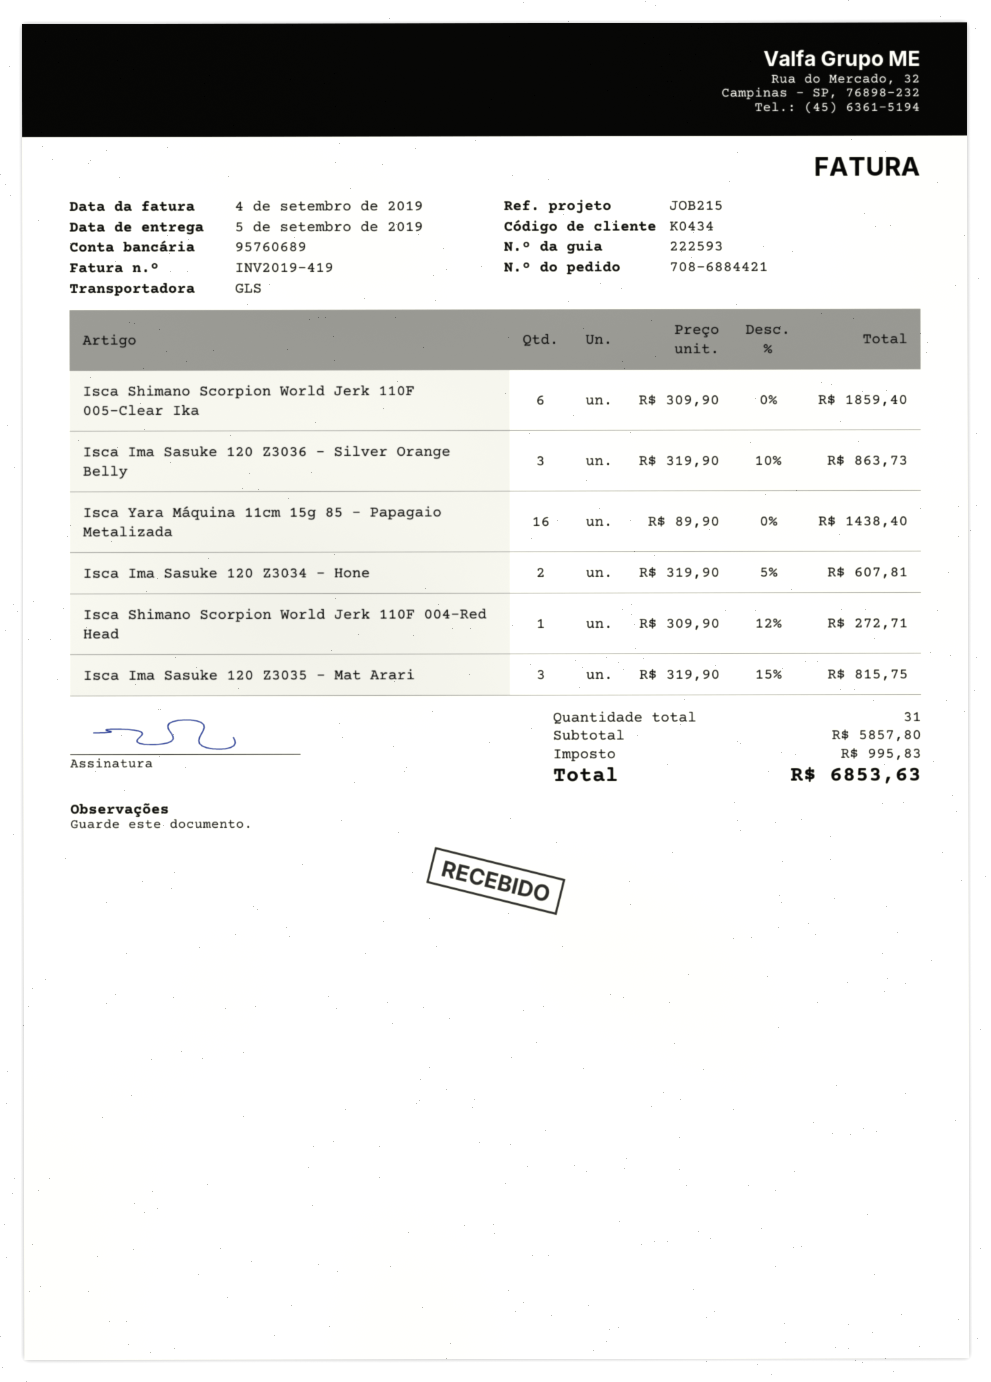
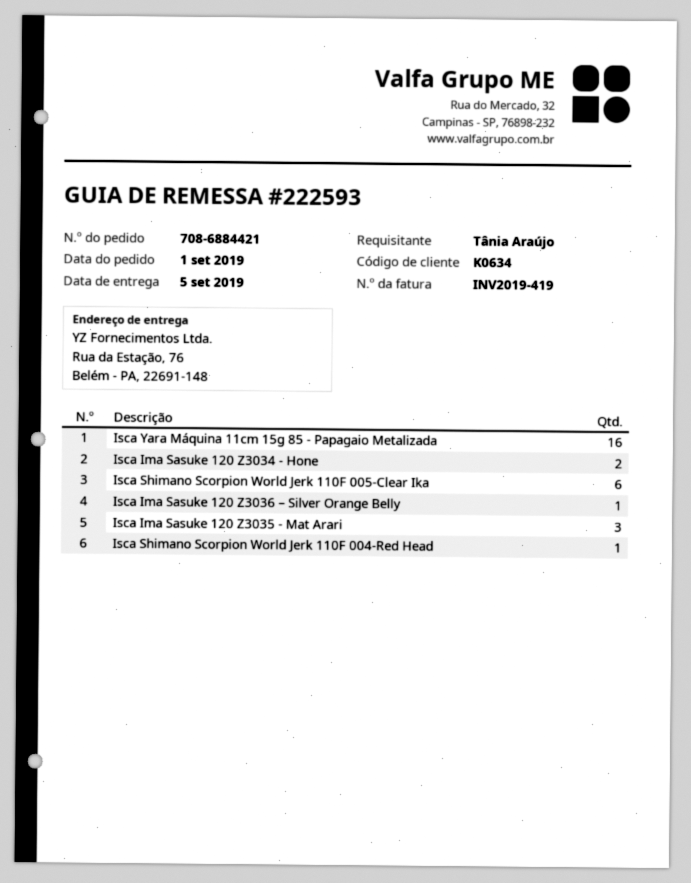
customer number: K0434 -> K0634
Isca Ima Sasuke 120 Z3036 – Silver Orange Belly: 3 -> 1

